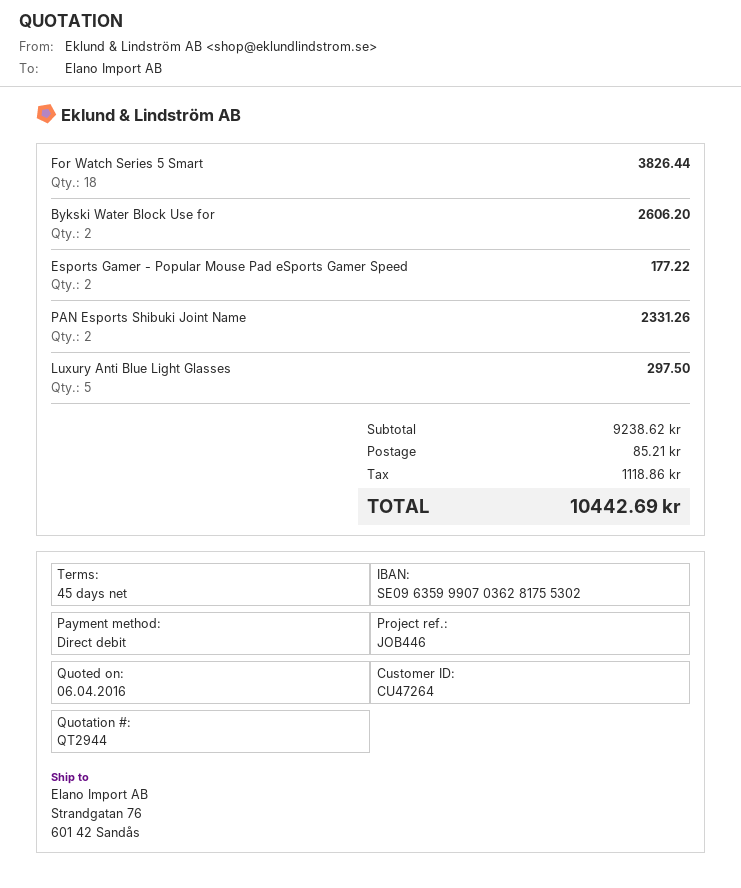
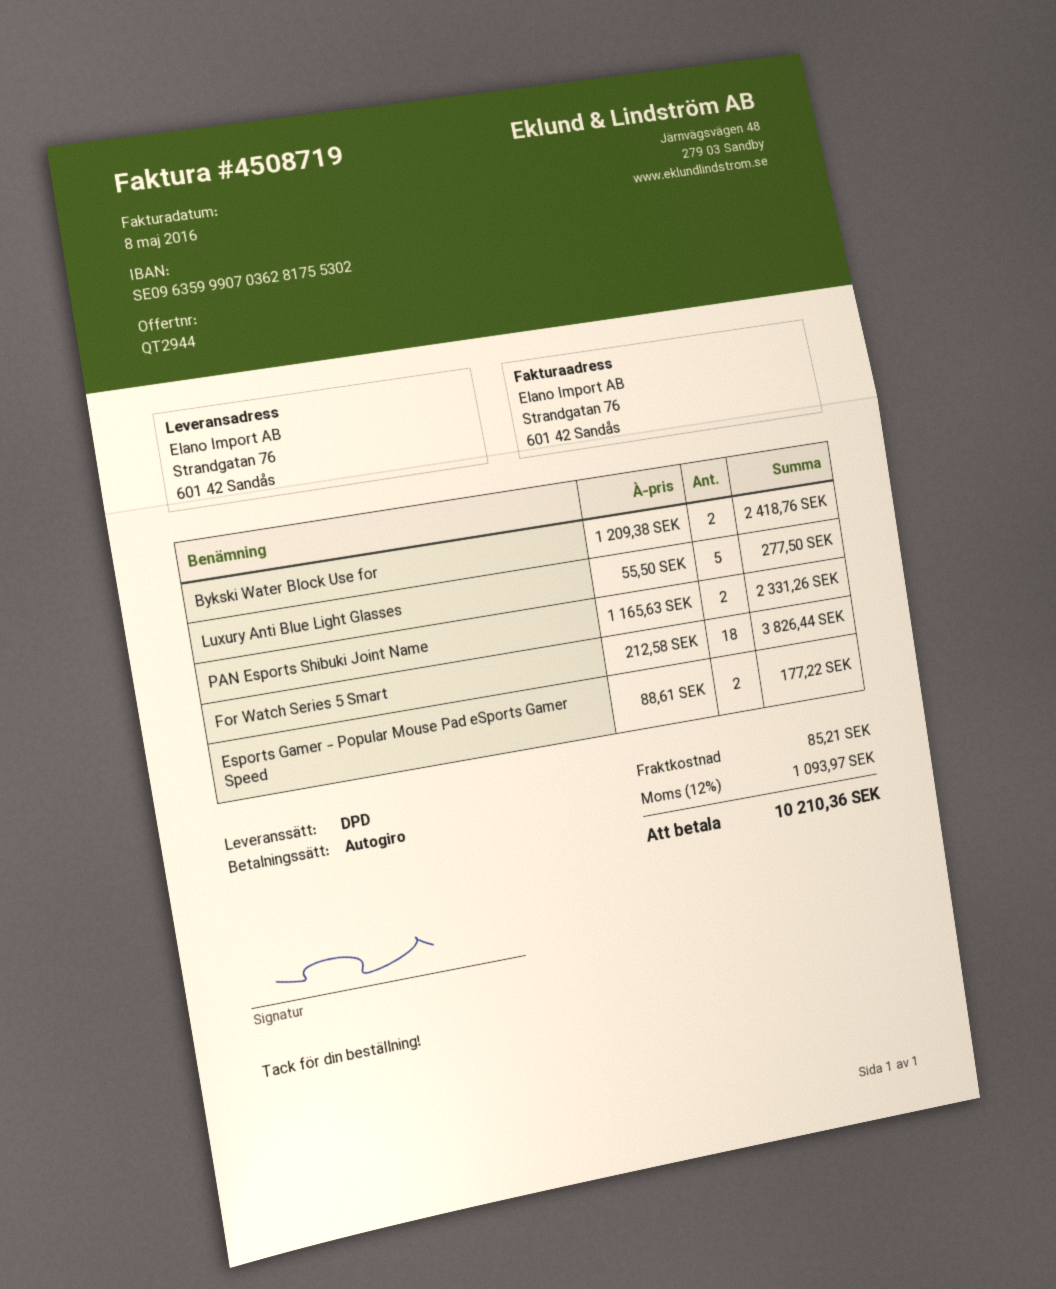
Bykski Water Block Use for: 2 for 2606.20 -> 2 for 2418.76
Luxury Anti Blue Light Glasses: 5 for 297.50 -> 5 for 277.50
tax: 1118.86 -> 1093.97
total: 10442.69 -> 10210.36

